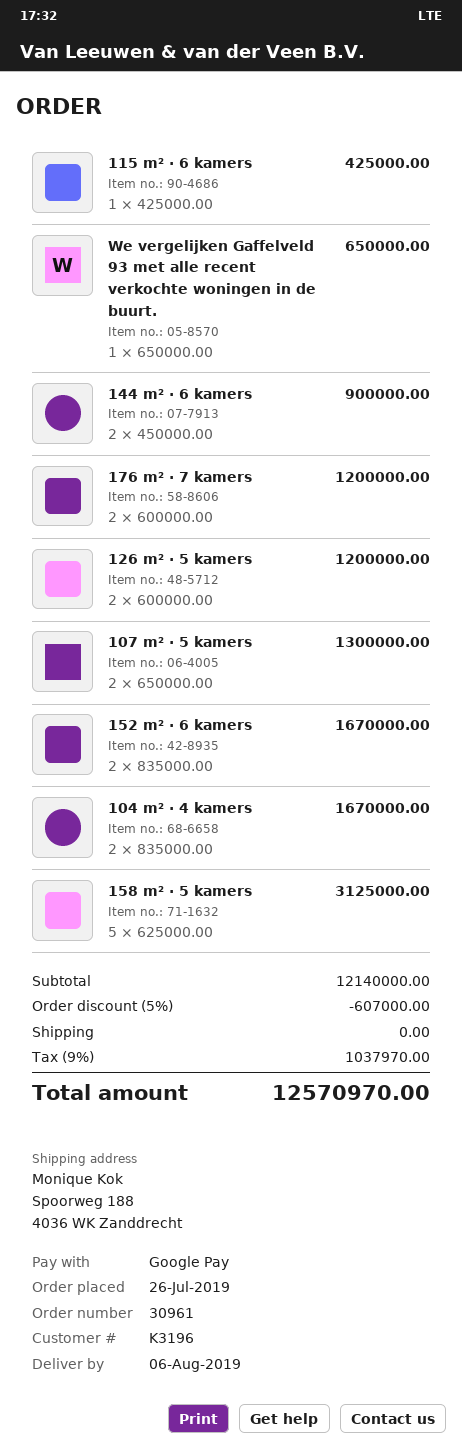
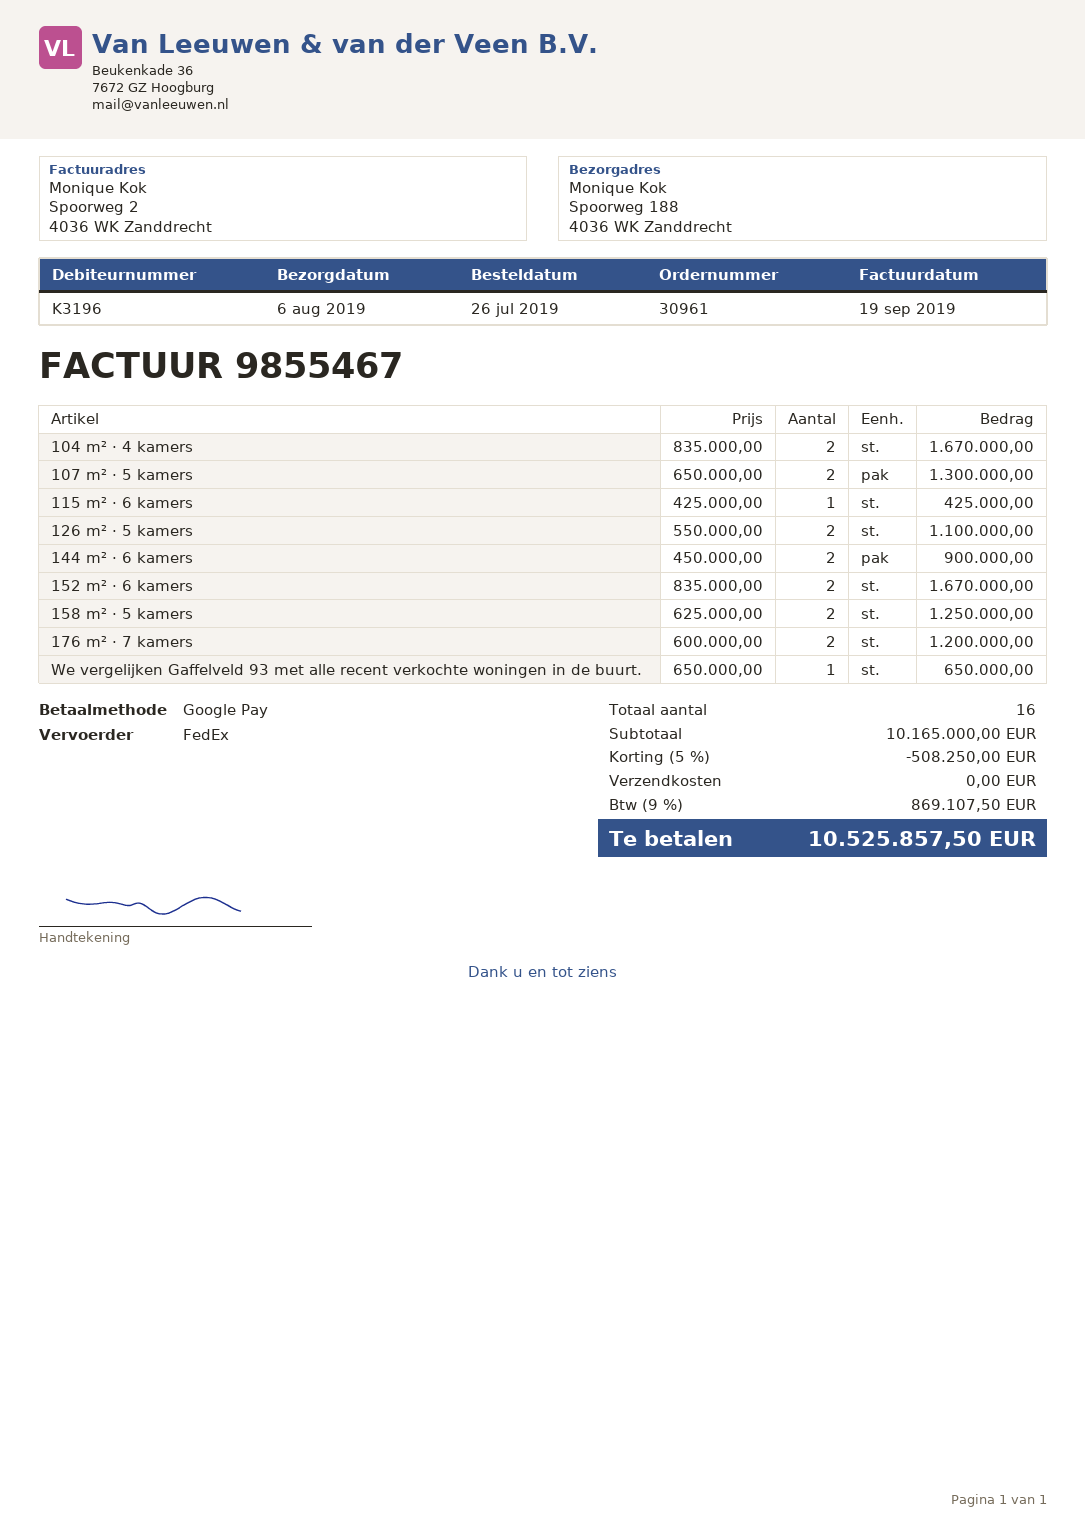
126 m² · 5 kamers: 2 x 600000.00 = 1200000.00 -> 2 x 550000.00 = 1100000.00
158 m² · 5 kamers: 5 x 625000.00 = 3125000.00 -> 2 x 625000.00 = 1250000.00
subtotal: 12140000.00 -> 10165000.00
discount: 5% = 607000.00 -> 5% = 508250.00
tax: 9% = 1037970.00 -> 9% = 869107.50
total: 12570970.00 -> 10525857.50

